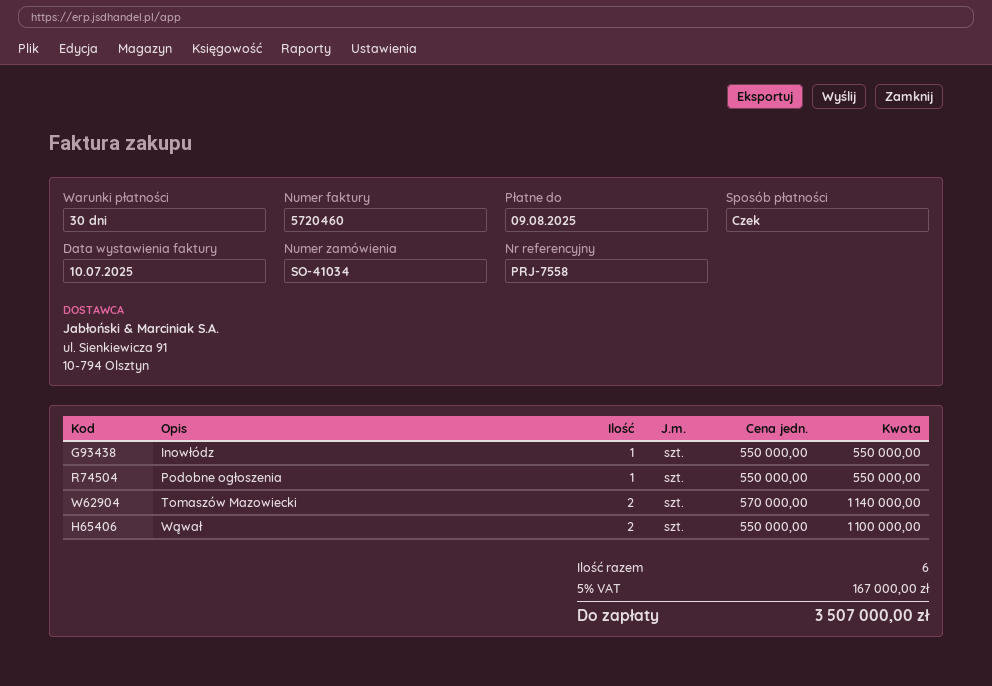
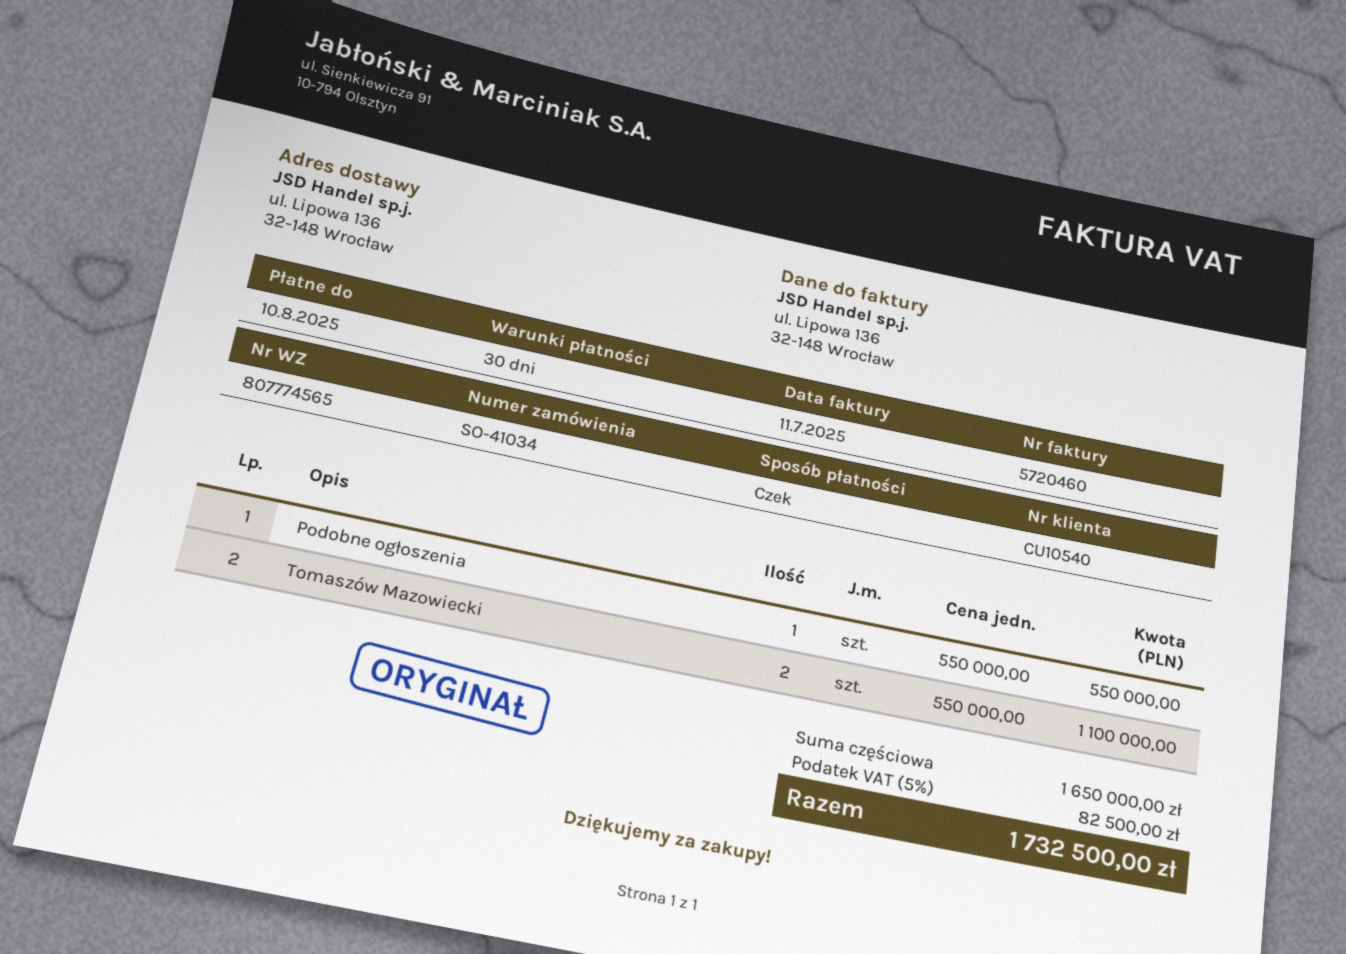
invoice date: 2025-07-10 -> 2025-07-11
due date: 2025-08-09 -> 2025-08-10
Inowłódz: 1 x 550000.00 = 550000.00 -> none
Tomaszów Mazowiecki: 2 x 570000.00 = 1140000.00 -> 2 x 550000.00 = 1100000.00
Wąwał: 2 x 550000.00 = 1100000.00 -> none
tax: 5% = 167000.00 -> 5% = 82500.00
total: 3507000.00 -> 1732500.00

